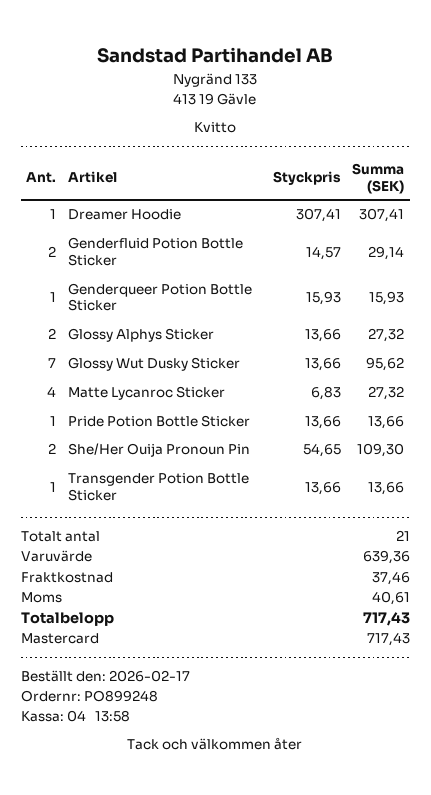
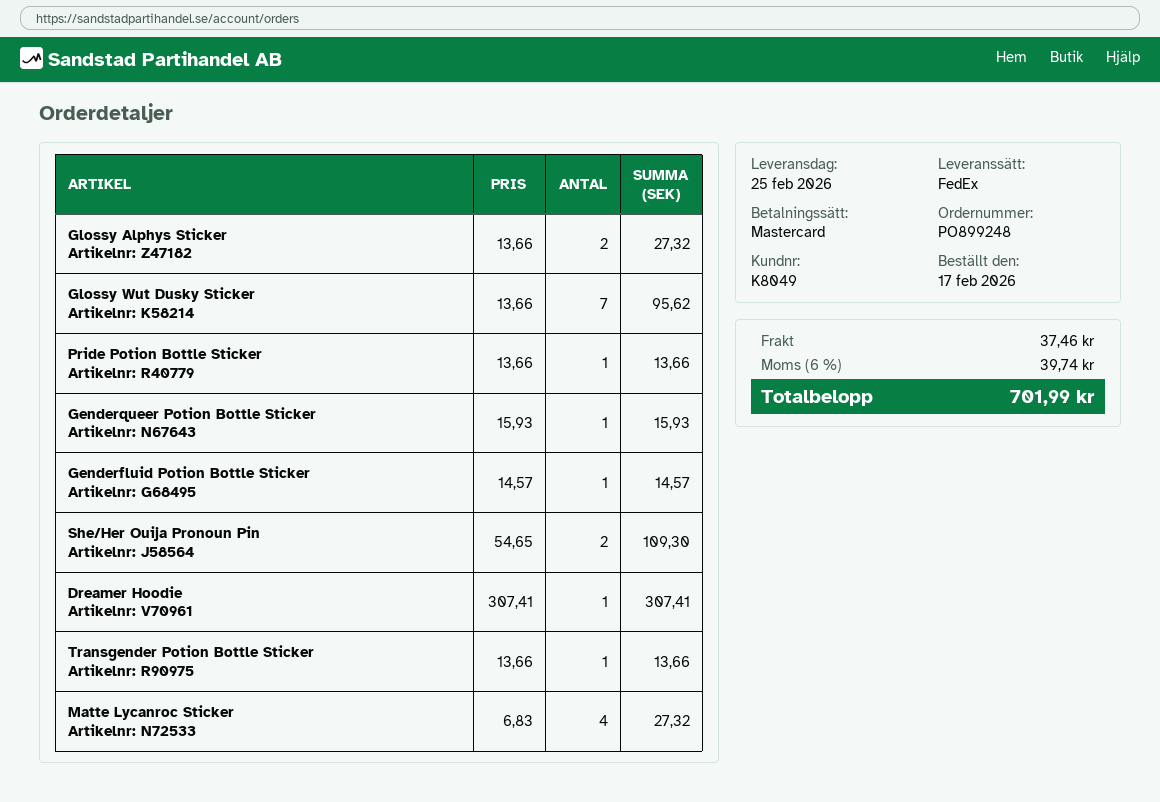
Genderfluid Potion Bottle Sticker: 2 x 14.57 = 29.14 -> 1 x 14.57 = 14.57
tax: 40.61 -> 39.74
total: 717.43 -> 701.99

